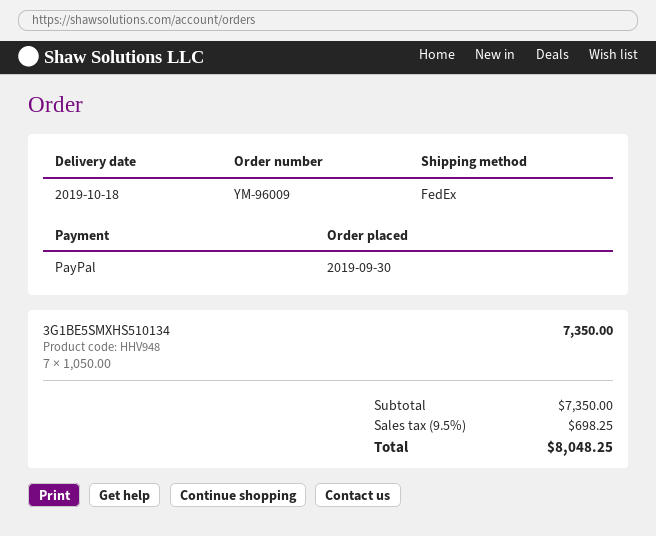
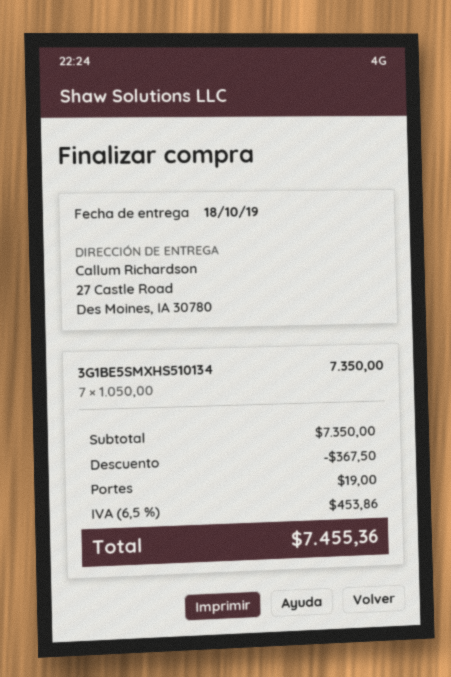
discount: none -> 367.50
shipping: none -> 19.00
tax: 9.5% = 698.25 -> 6.5% = 453.86
total: 8048.25 -> 7455.36

